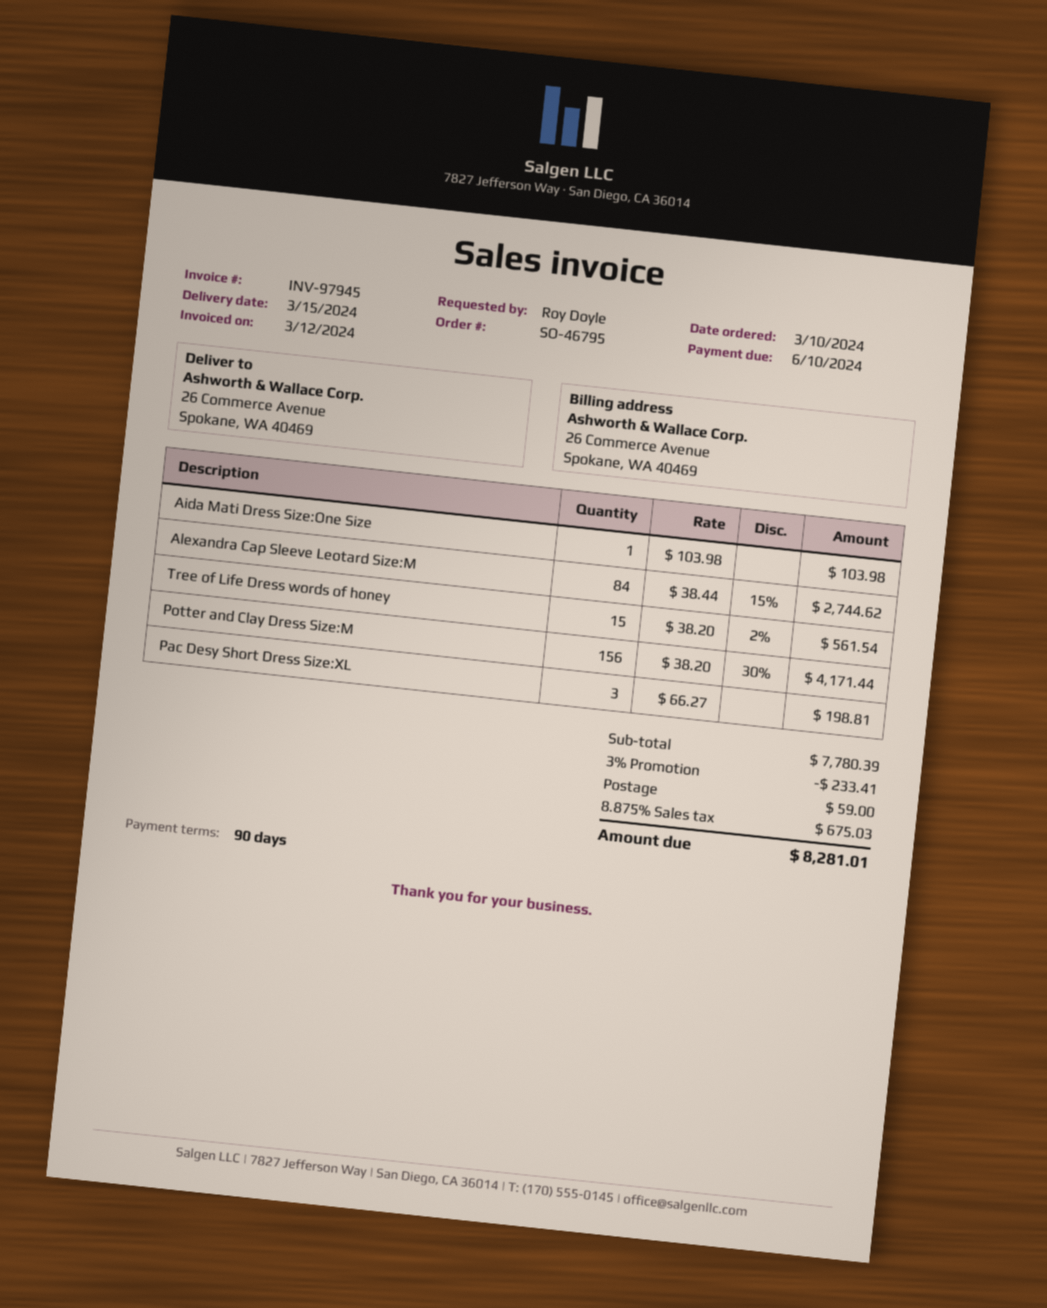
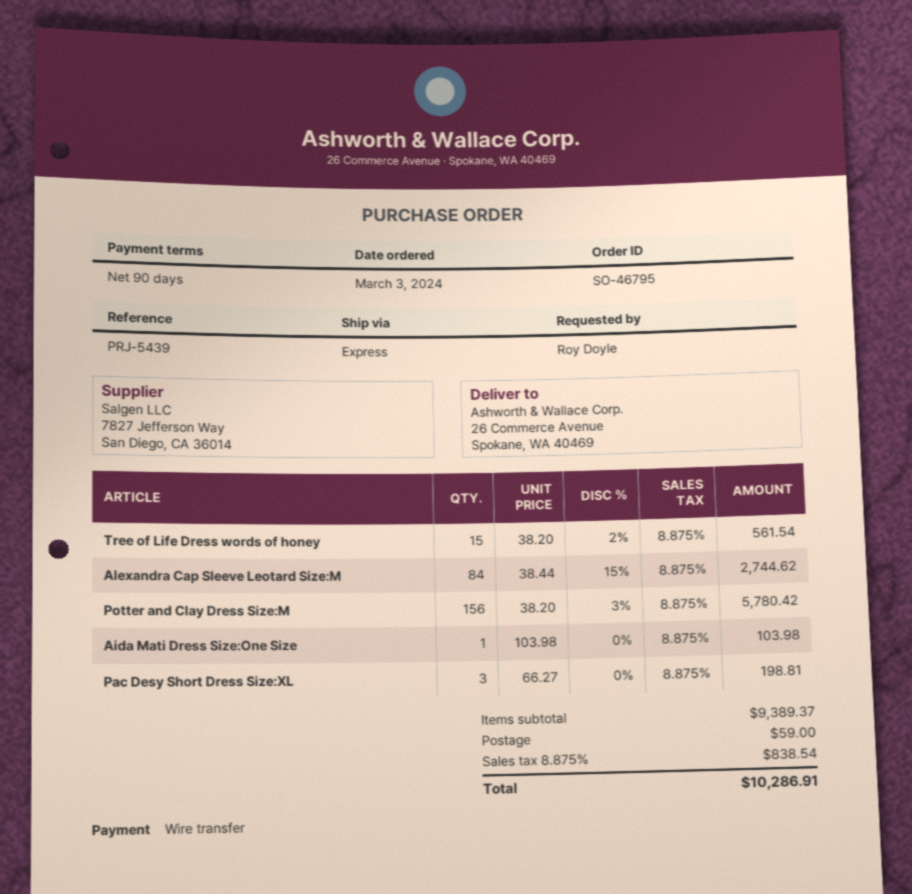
order date: 2024-03-10 -> 2024-03-03
Potter and Clay Dress Size:M: 156 x 38.20 - 30% = 4171.44 -> 156 x 38.20 - 3% = 5780.42
subtotal: 7780.39 -> 9389.37
discount: 3% = 233.41 -> none
tax: 8.875% = 675.03 -> 8.875% = 838.54
total: 8281.01 -> 10286.91

